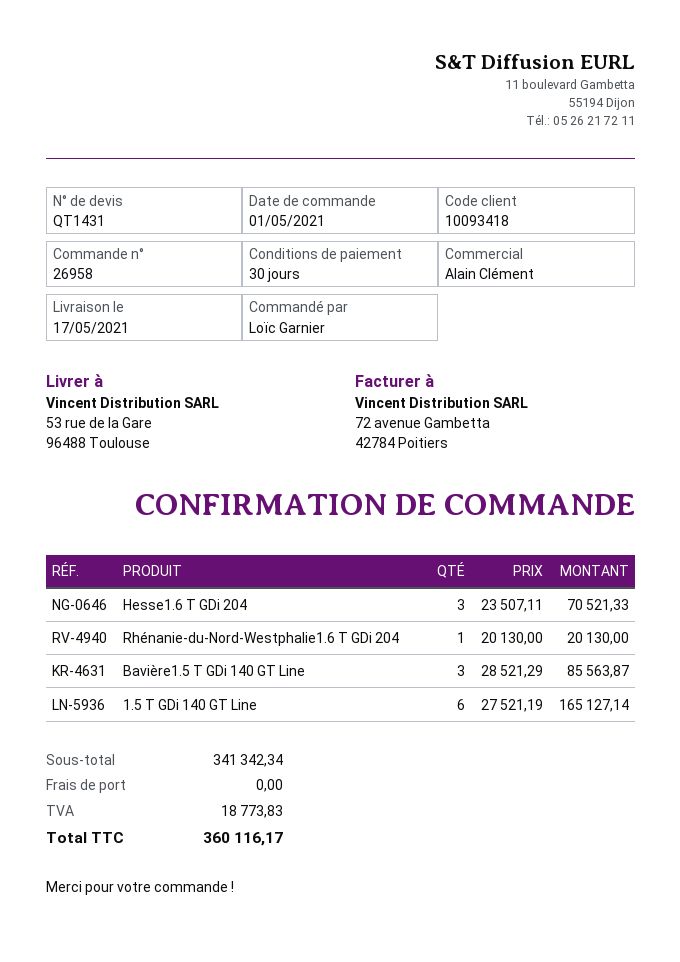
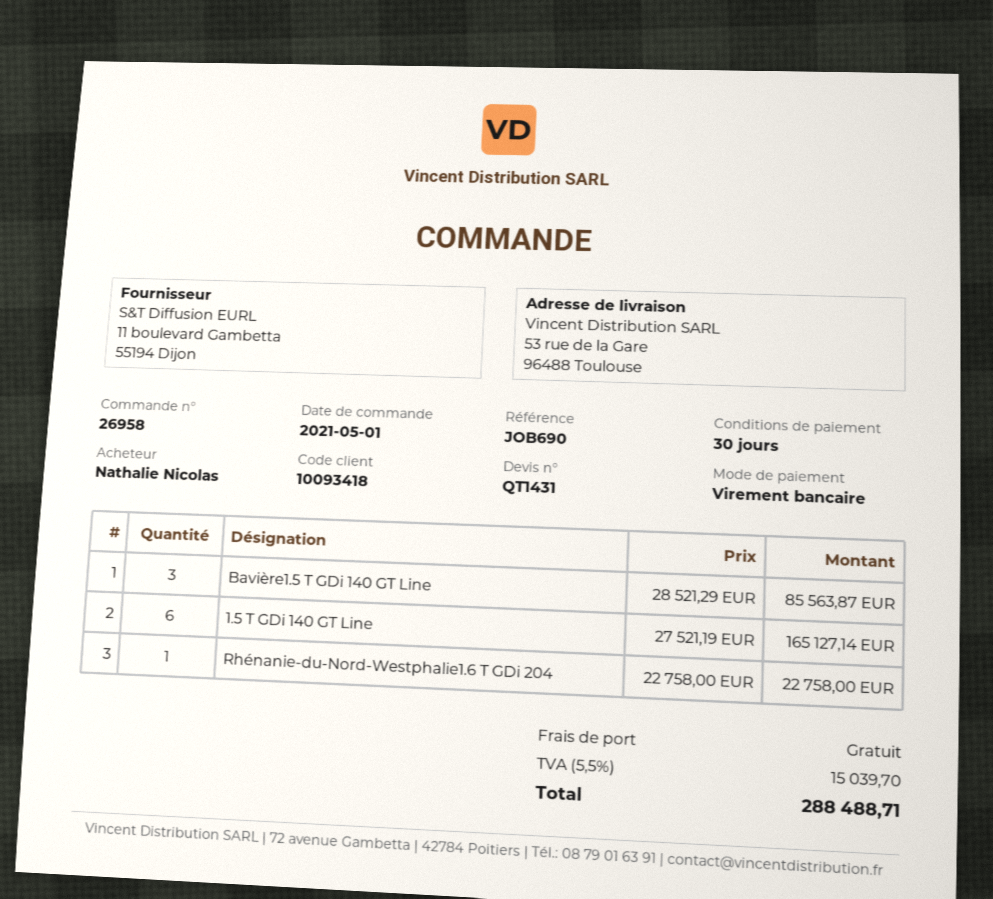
ordered by: Loïc Garnier -> Nathalie Nicolas
Hesse1.6 T GDi 204: 3 x 23507.11 = 70521.33 -> none
Rhénanie-du-Nord-Westphalie1.6 T GDi 204: 1 x 20130.00 = 20130.00 -> 1 x 22758.00 = 22758.00
tax: 18773.83 -> 15039.70
total: 360116.17 -> 288488.71

